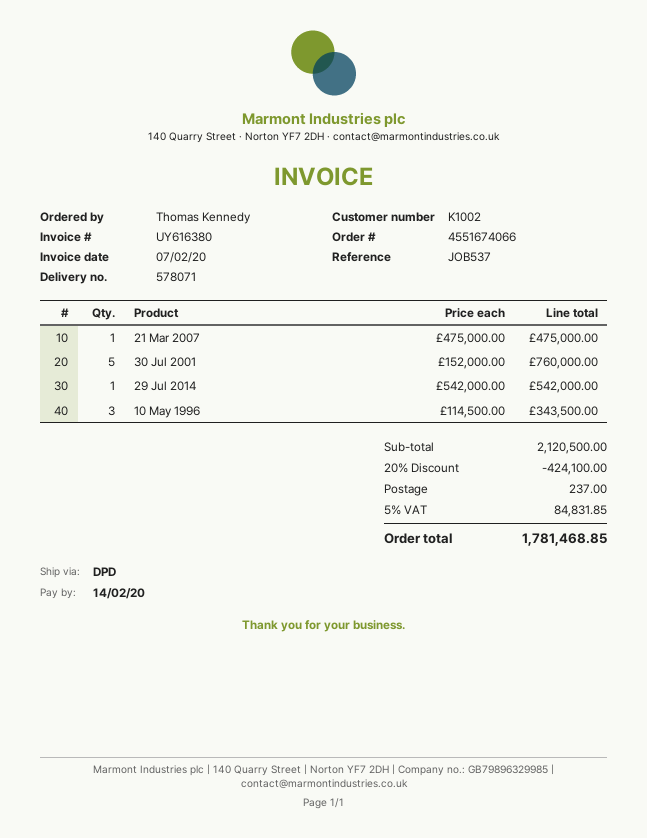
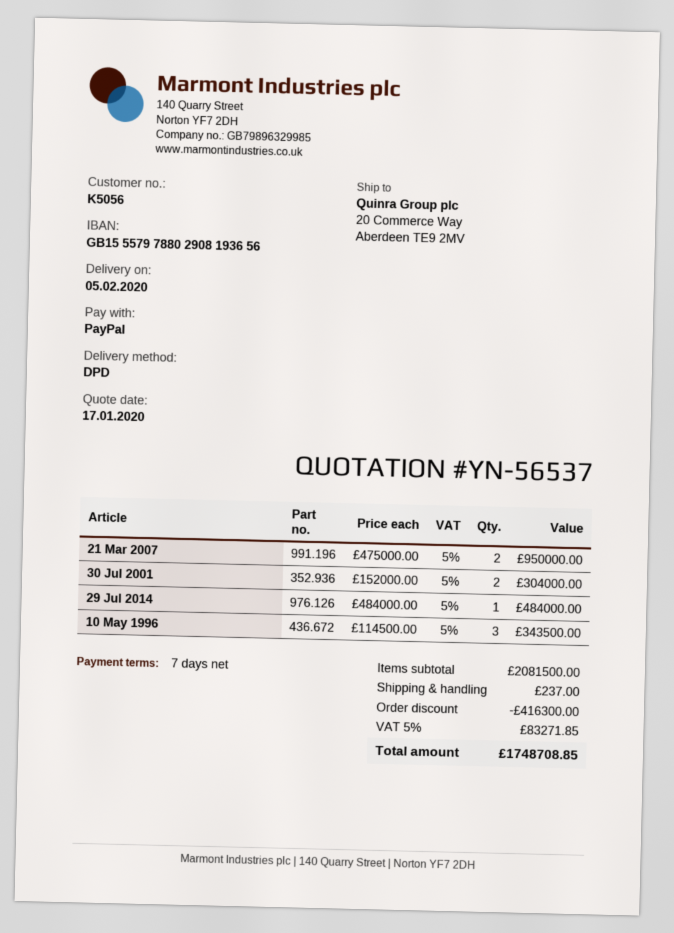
customer number: K1002 -> K5056
21 Mar 2007: 1 x 475000.00 = 475000.00 -> 2 x 475000.00 = 950000.00
30 Jul 2001: 5 x 152000.00 = 760000.00 -> 2 x 152000.00 = 304000.00
29 Jul 2014: 1 x 542000.00 = 542000.00 -> 1 x 484000.00 = 484000.00
subtotal: 2120500.00 -> 2081500.00
discount: 424100.00 -> 416300.00
tax: 5% = 84831.85 -> 5% = 83271.85
total: 1781468.85 -> 1748708.85

